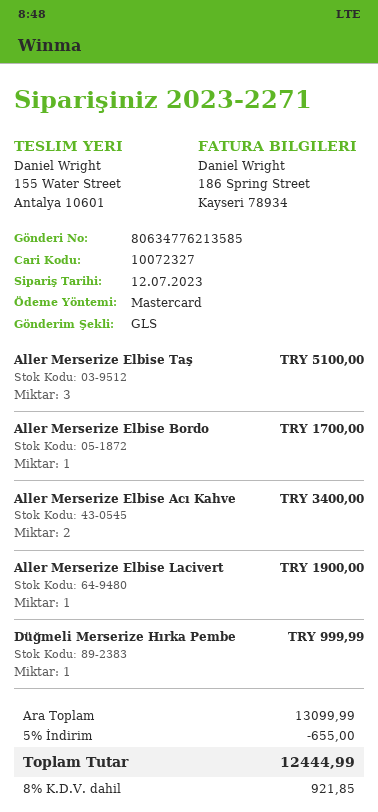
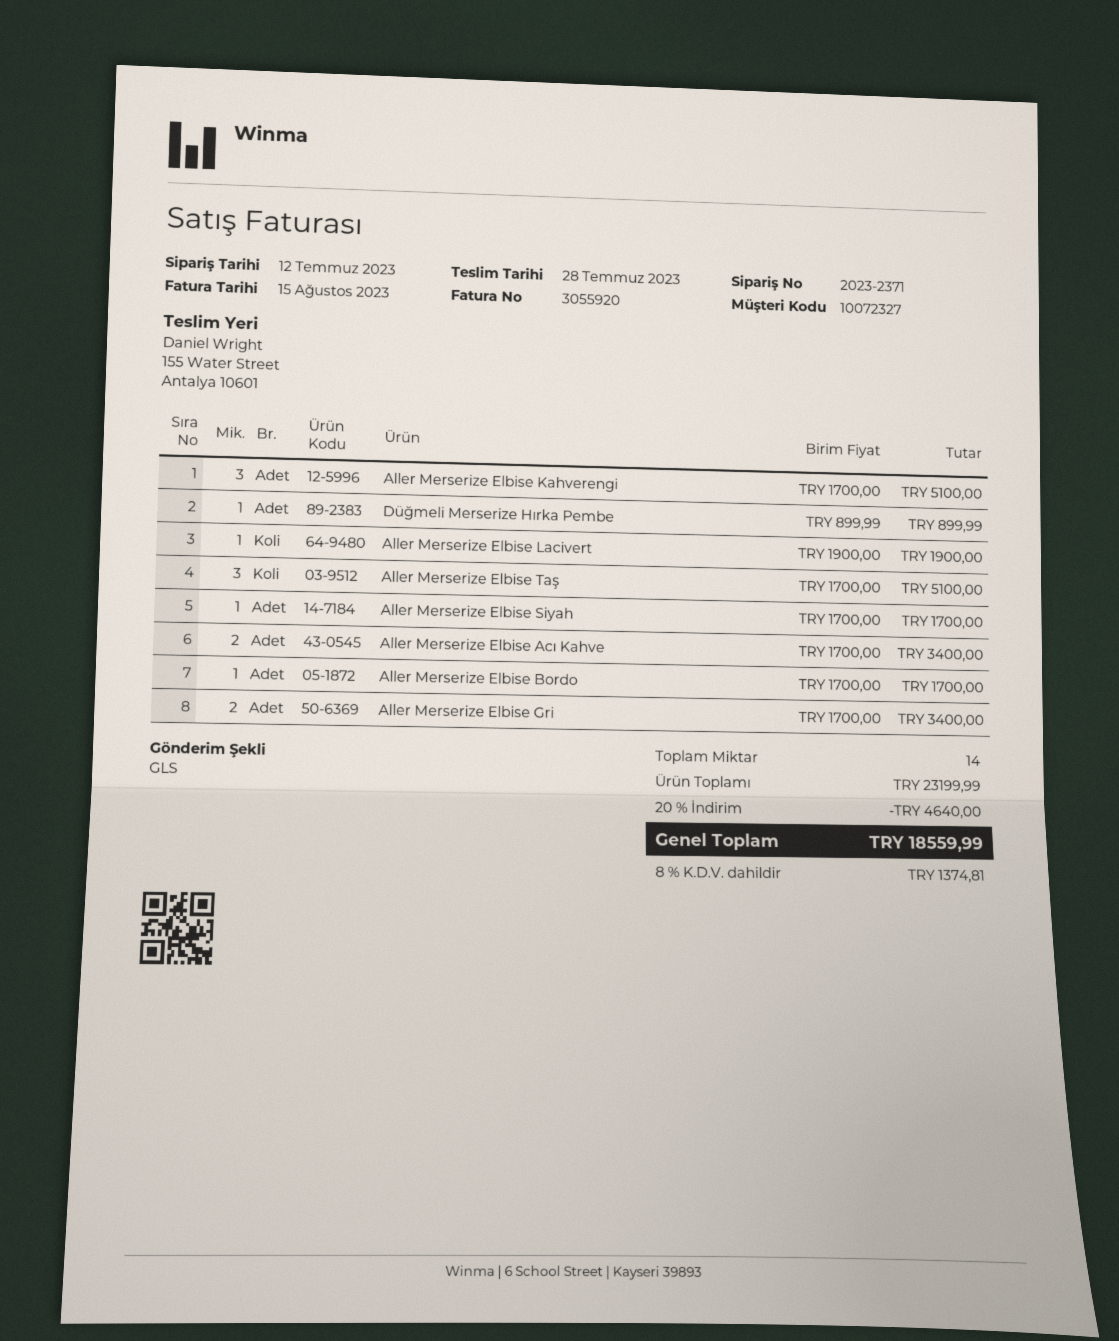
order number: 2023-2271 -> 2023-2371
Düğmeli Merserize Hırka Pembe: 1 for 999.99 -> 1 for 899.99
Aller Merserize Elbise Kahverengi: none -> 3 for 5100.00
Aller Merserize Elbise Siyah: none -> 1 for 1700.00
Aller Merserize Elbise Gri: none -> 2 for 3400.00
subtotal: 13099.99 -> 23199.99
discount: 5% = 655.00 -> 20% = 4640.00
tax: 8% = 921.85 -> 8% = 1374.81
total: 12444.99 -> 18559.99

